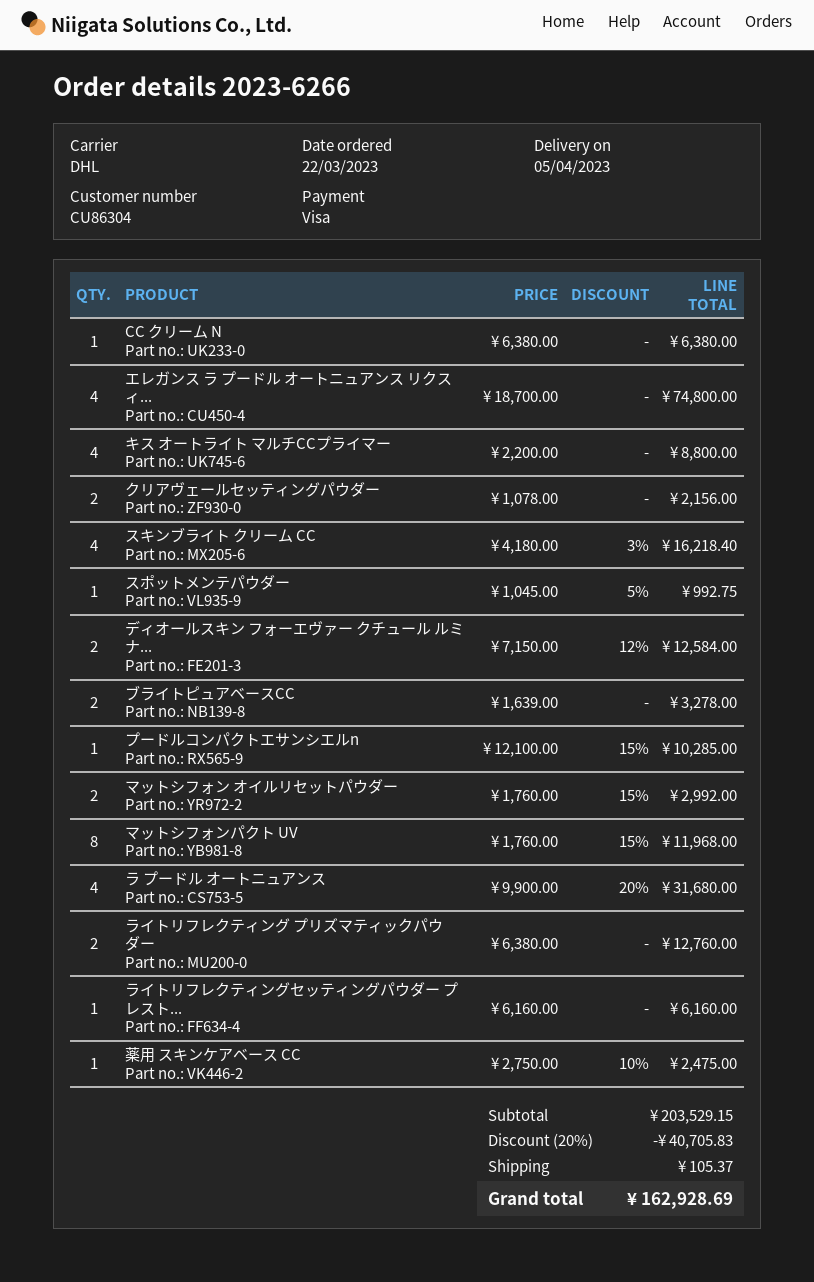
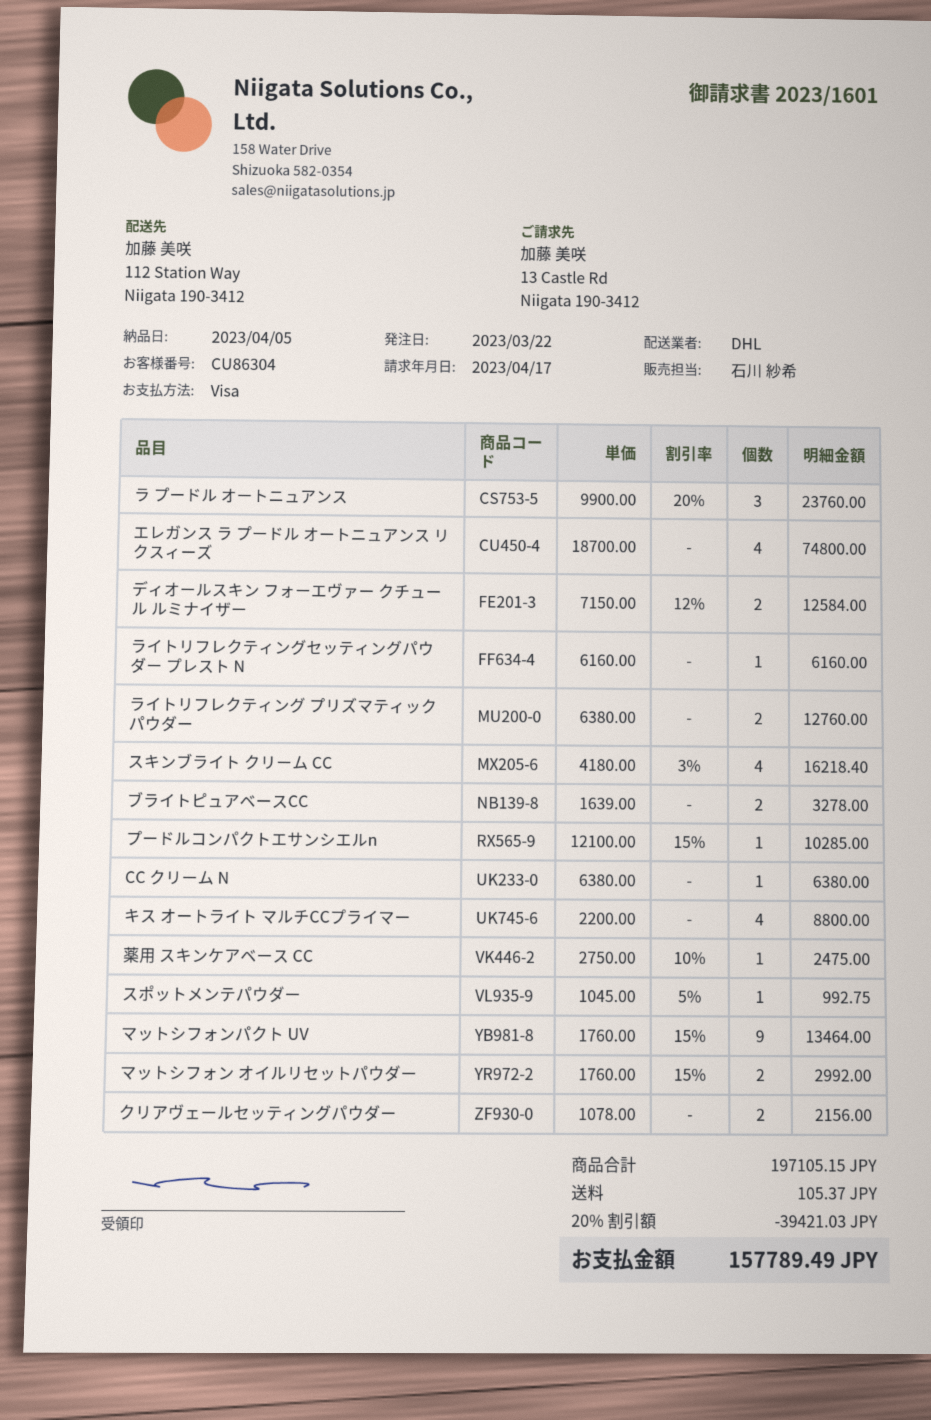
マットシフォンパクト UV: 8 x 1760.00 - 15% = 11968.00 -> 9 x 1760.00 - 15% = 13464.00
ラ プードル オートニュアンス: 4 x 9900.00 - 20% = 31680.00 -> 3 x 9900.00 - 20% = 23760.00
subtotal: 203529.15 -> 197105.15
discount: 20% = 40705.83 -> 20% = 39421.03
total: 162928.69 -> 157789.49

